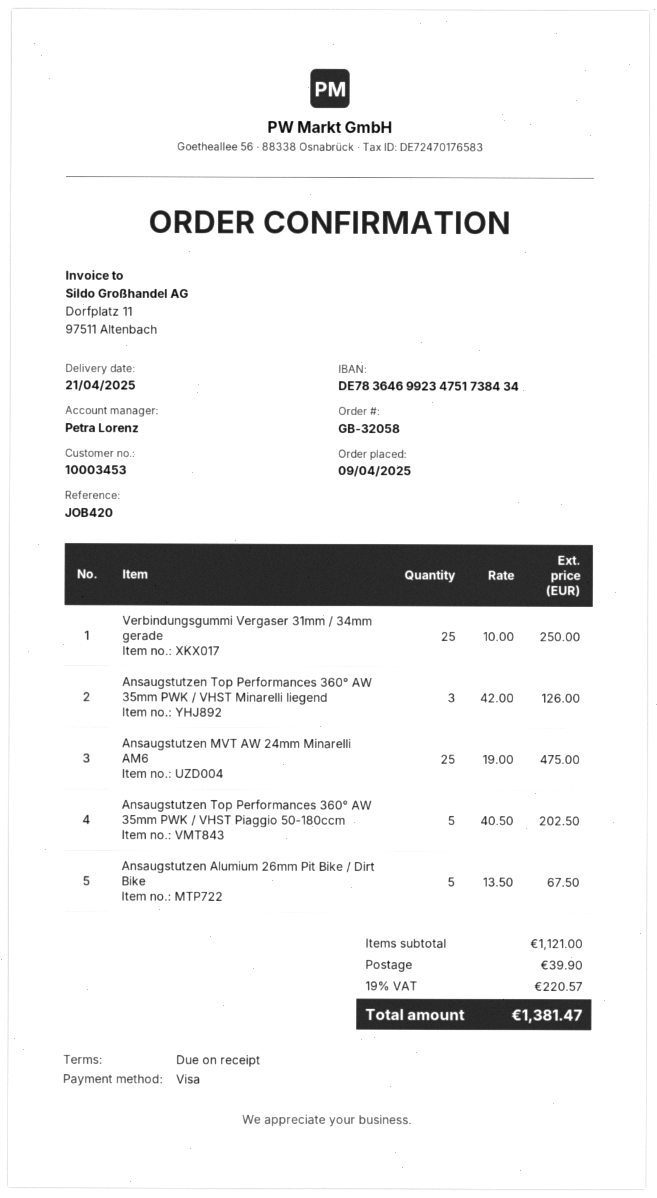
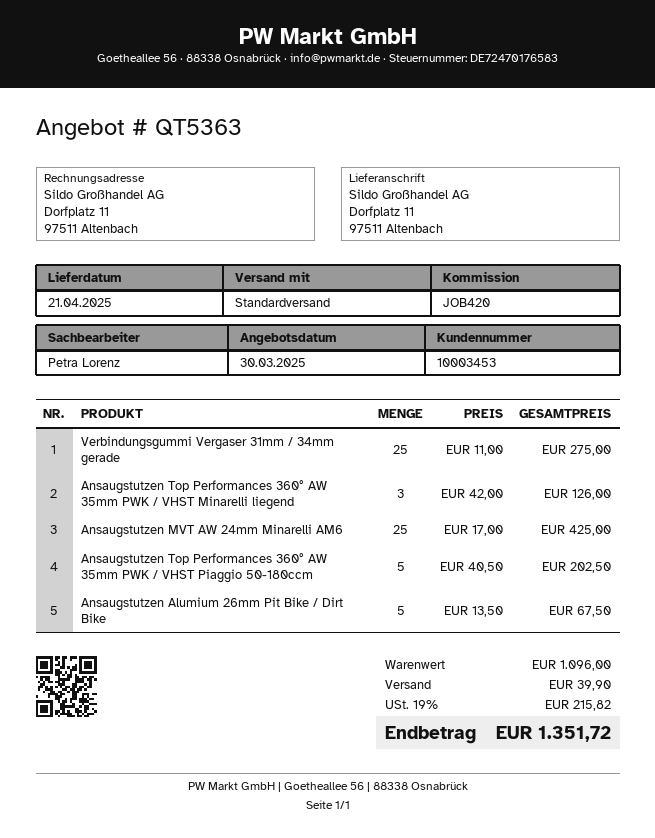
Verbindungsgummi Vergaser 31mm / 34mm gerade: 25 x 10.00 = 250.00 -> 25 x 11.00 = 275.00
Ansaugstutzen MVT AW 24mm Minarelli AM6: 25 x 19.00 = 475.00 -> 25 x 17.00 = 425.00
subtotal: 1121.00 -> 1096.00
tax: 19% = 220.57 -> 19% = 215.82
total: 1381.47 -> 1351.72

